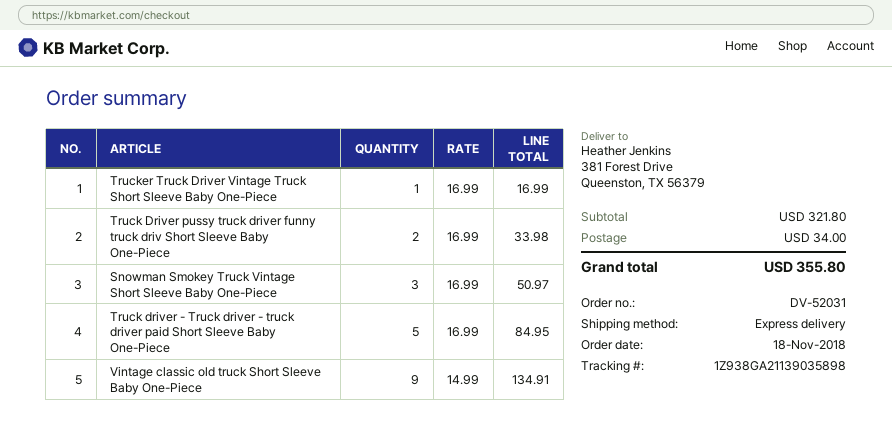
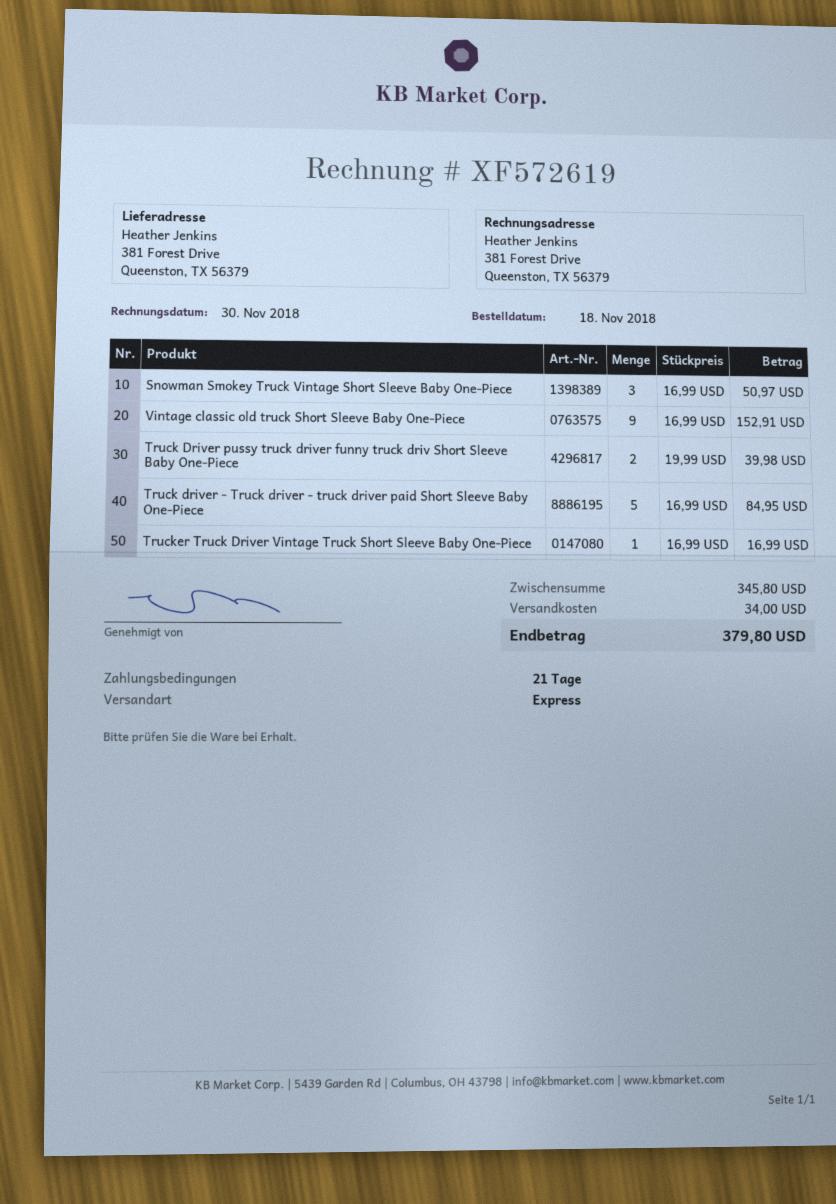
Truck Driver pussy truck driver funny truck driv Short Sleeve Baby One-Piece: 2 x 16.99 = 33.98 -> 2 x 19.99 = 39.98
Vintage classic old truck Short Sleeve Baby One-Piece: 9 x 14.99 = 134.91 -> 9 x 16.99 = 152.91
subtotal: 321.80 -> 345.80
total: 355.80 -> 379.80

